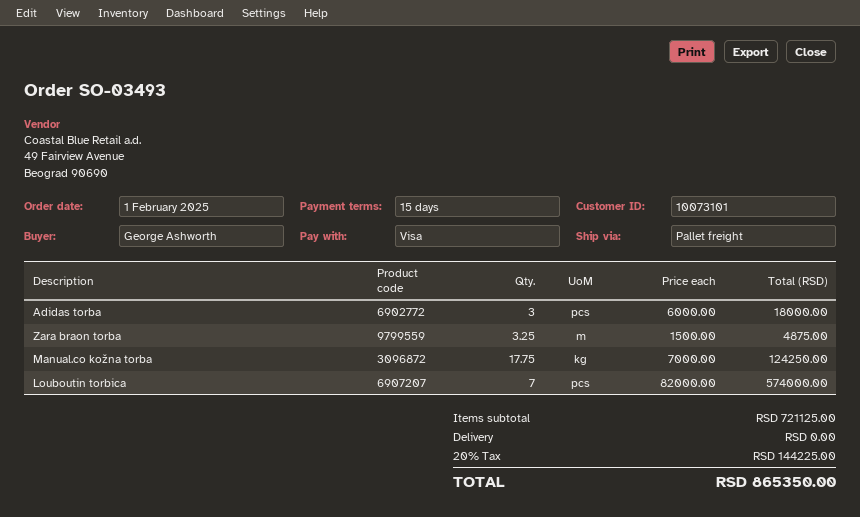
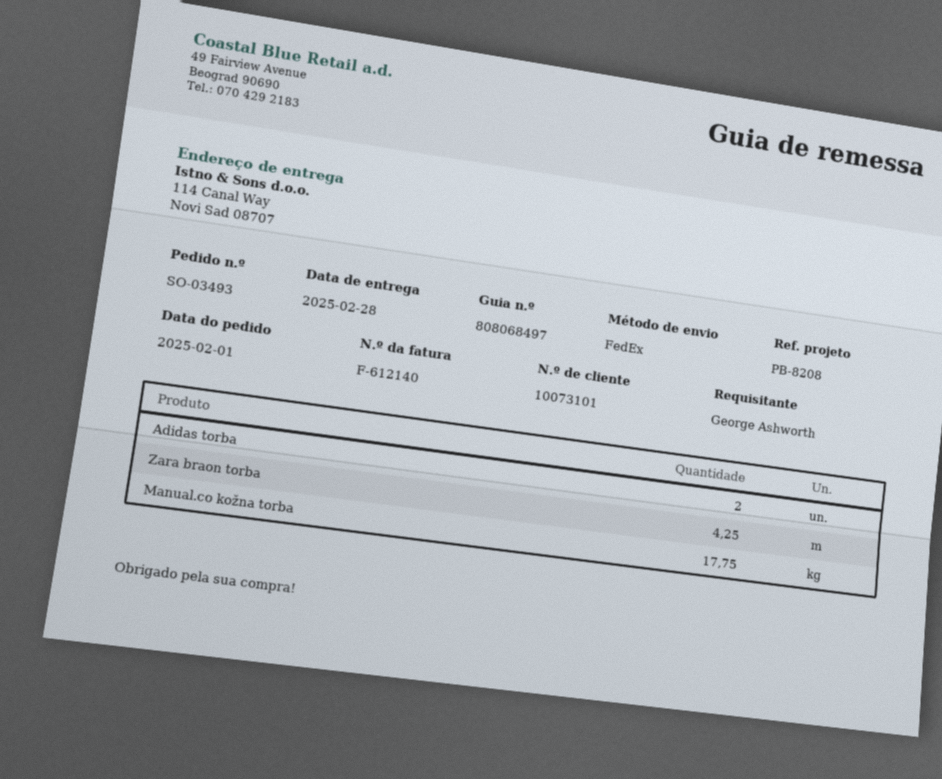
shipping method: pallet freight -> FedEx
Adidas torba: 3 -> 2
Zara braon torba: 3.25 -> 4.25
Louboutin torbica: 7 -> none

